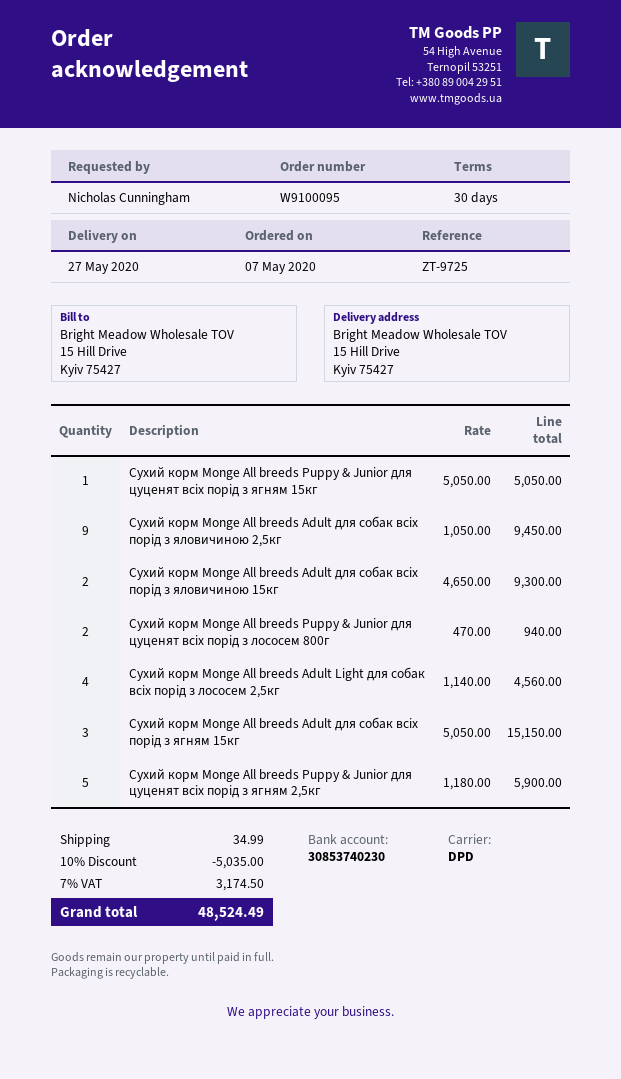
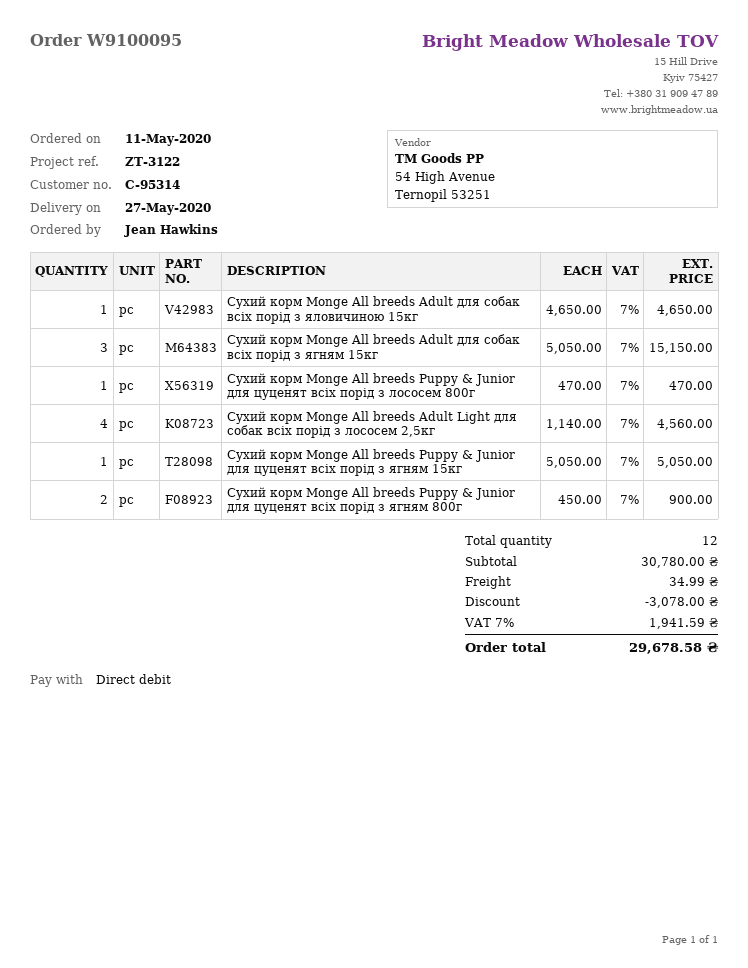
order date: 2020-05-07 -> 2020-05-11
reference: ZT-9725 -> ZT-3122
ordered by: Nicholas Cunningham -> Jean Hawkins
Сухий корм Monge All breeds Adult для собак всіх порід з яловичиною 2,5кг: 9 x 1050.00 = 9450.00 -> none
Сухий корм Monge All breeds Adult для собак всіх порід з яловичиною 15кг: 2 x 4650.00 = 9300.00 -> 1 x 4650.00 = 4650.00
Сухий корм Monge All breeds Puppy & Junior для цуценят всіх порід з лососем 800г: 2 x 470.00 = 940.00 -> 1 x 470.00 = 470.00
Сухий корм Monge All breeds Puppy & Junior для цуценят всіх порід з ягням 2,5кг: 5 x 1180.00 = 5900.00 -> none
Сухий корм Monge All breeds Puppy & Junior для цуценят всіх порід з ягням 800г: none -> 2 x 450.00 = 900.00
discount: 5035.00 -> 3078.00
tax: 7% = 3174.50 -> 7% = 1941.59
total: 48524.49 -> 29678.58

